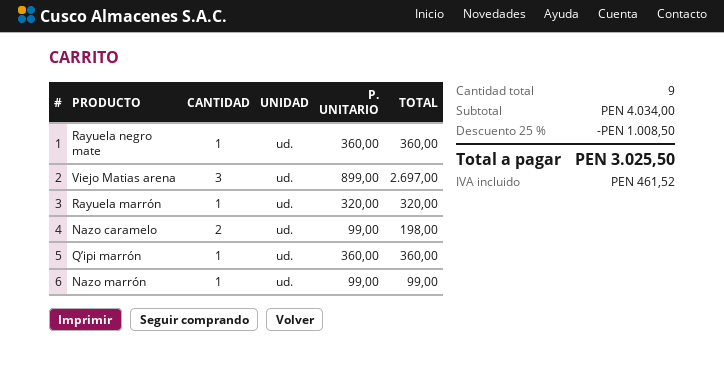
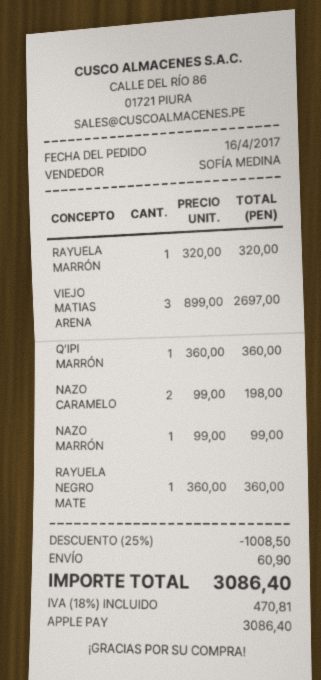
shipping: none -> 60.90
tax: 461.52 -> 470.81
total: 3025.50 -> 3086.40

